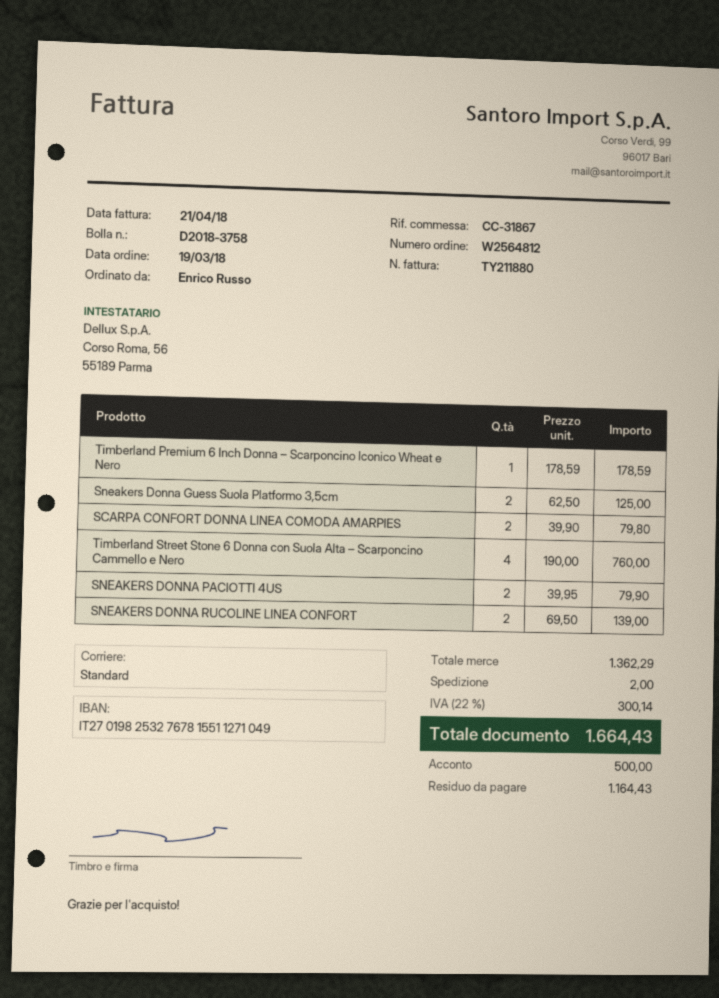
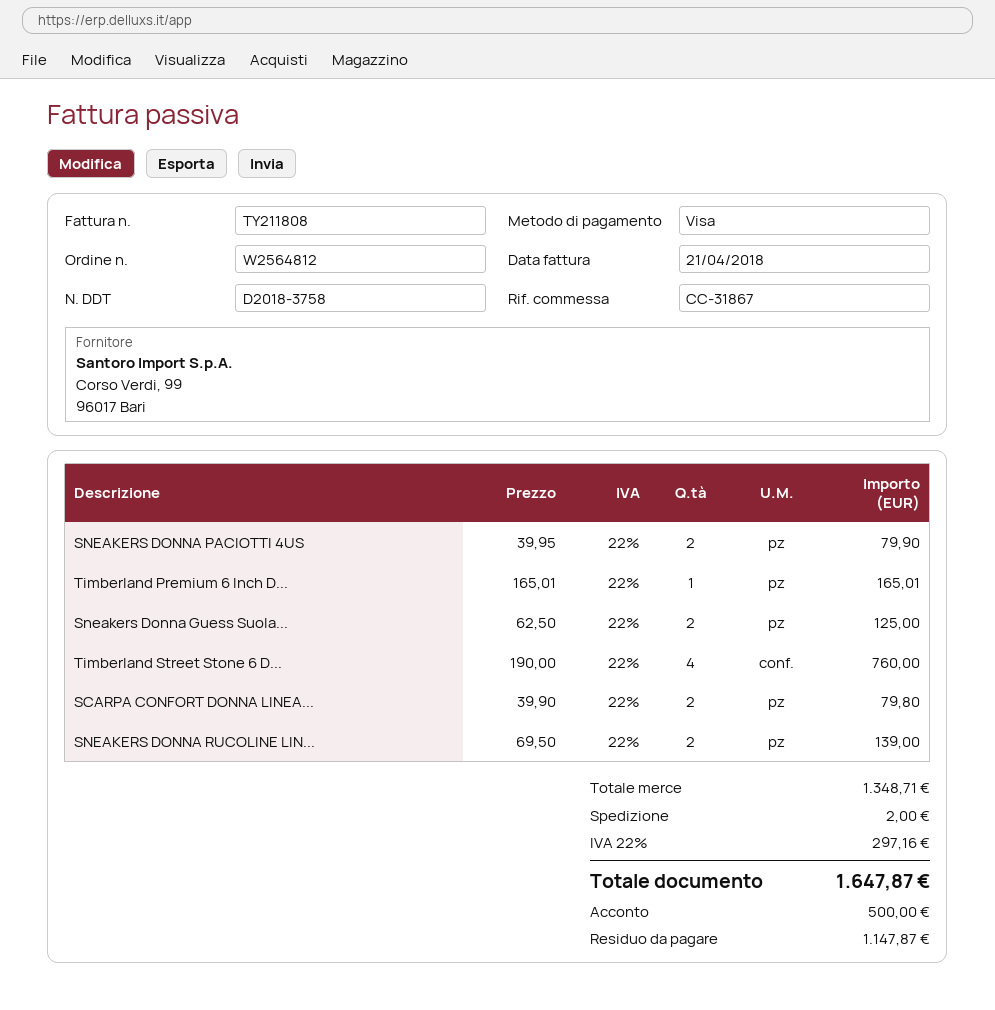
invoice number: TY211880 -> TY211808
Timberland Premium 6 Inch Donna – Scarponcino Iconico Wheat e Nero: 1 x 178.59 = 178.59 -> 1 x 165.01 = 165.01
subtotal: 1362.29 -> 1348.71
tax: 22% = 300.14 -> 22% = 297.16
total: 1664.43 -> 1647.87
balance: 1164.43 -> 1147.87

